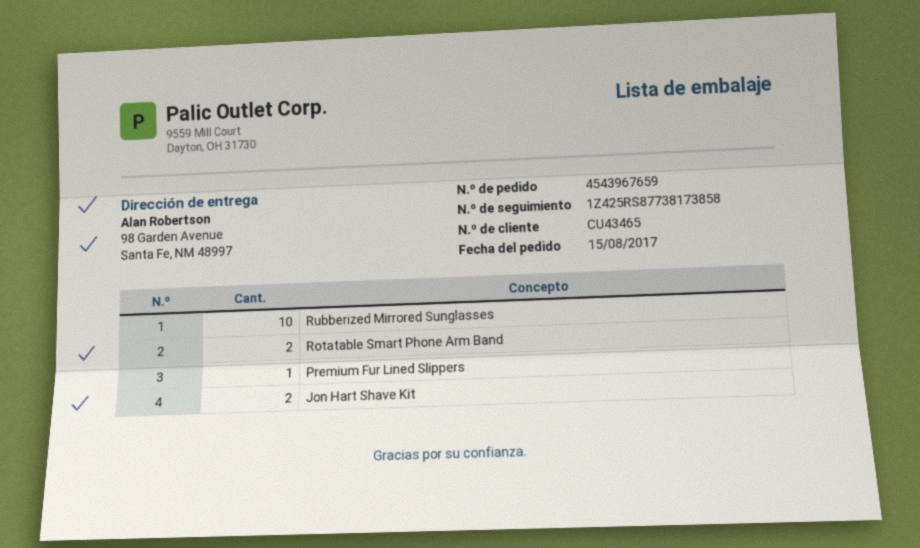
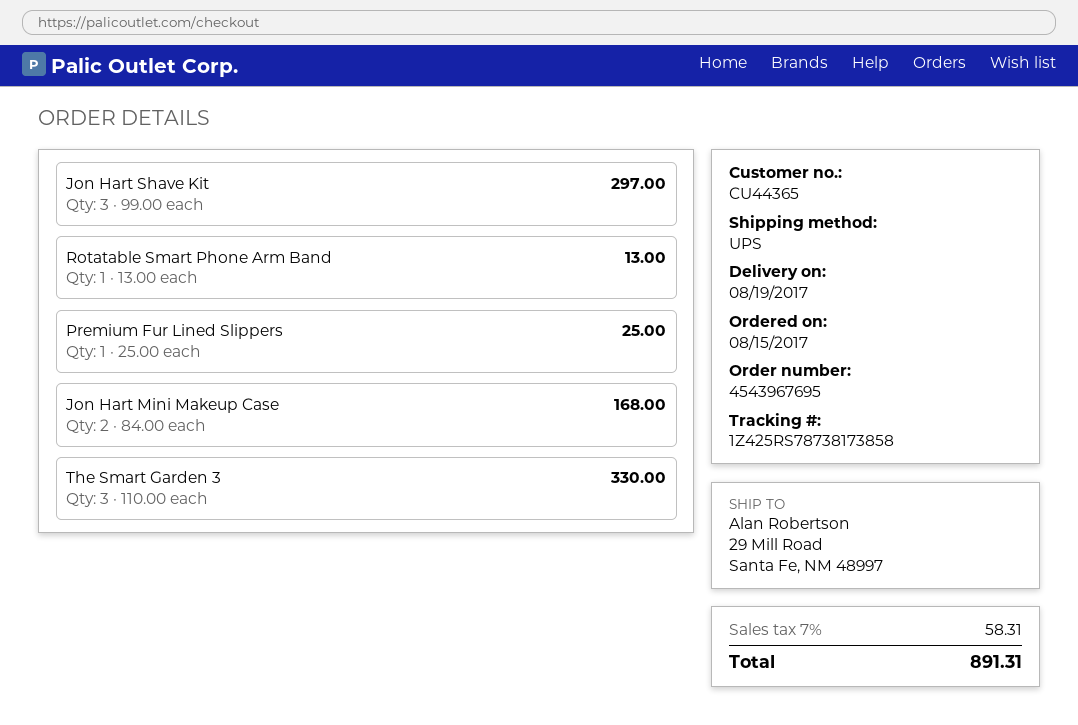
order number: 4543967659 -> 4543967695
customer number: CU43465 -> CU44365
tracking number: 1Z425RS87738173858 -> 1Z425RS78738173858
ship to: 98 Garden Avenue, Santa Fe, NM 48997 -> 29 Mill Road, Santa Fe, NM 48997
Rubberized Mirrored Sunglasses: 10 -> none
Rotatable Smart Phone Arm Band: 2 -> 1
Jon Hart Shave Kit: 2 -> 3
Jon Hart Mini Makeup Case: none -> 2
The Smart Garden 3: none -> 3

